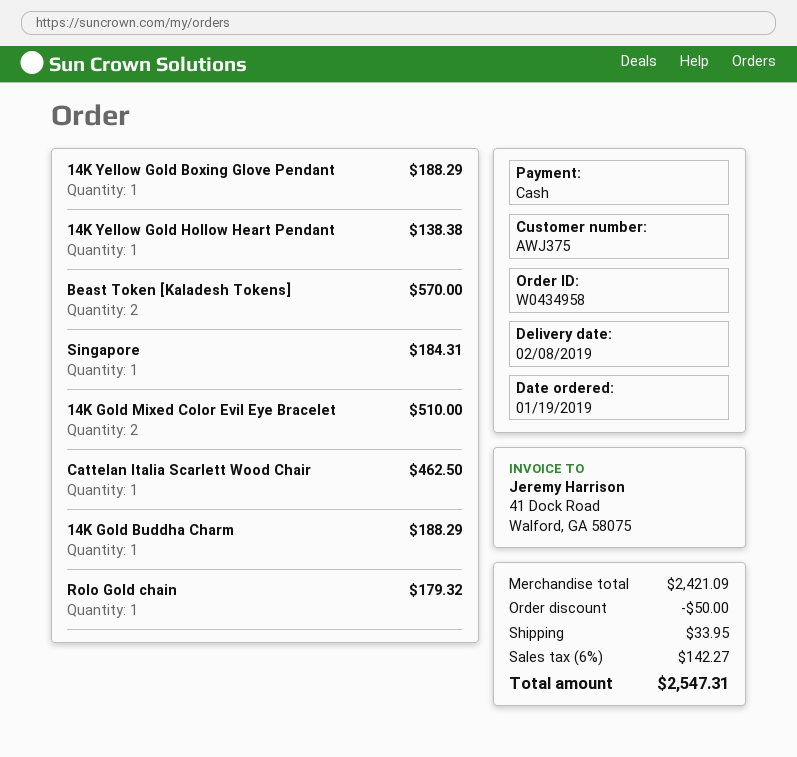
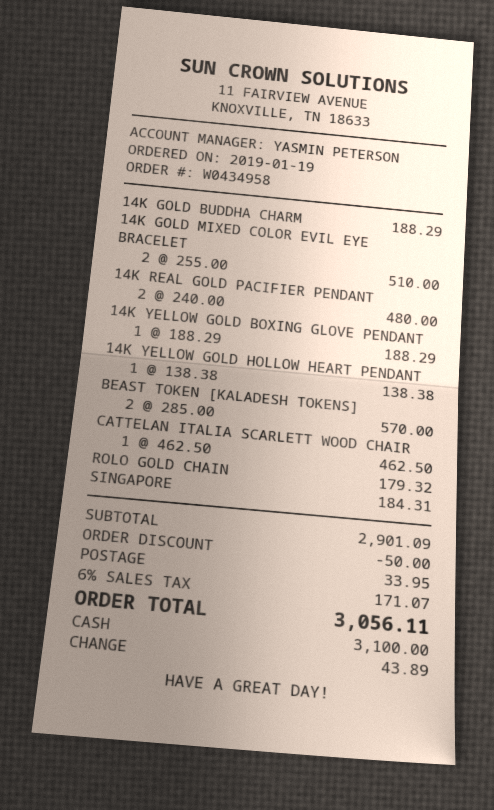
14K REAL GOLD PACIFIER PENDANT: none -> 2 for 480.00
subtotal: 2421.09 -> 2901.09
tax: 6% = 142.27 -> 6% = 171.07
total: 2547.31 -> 3056.11

